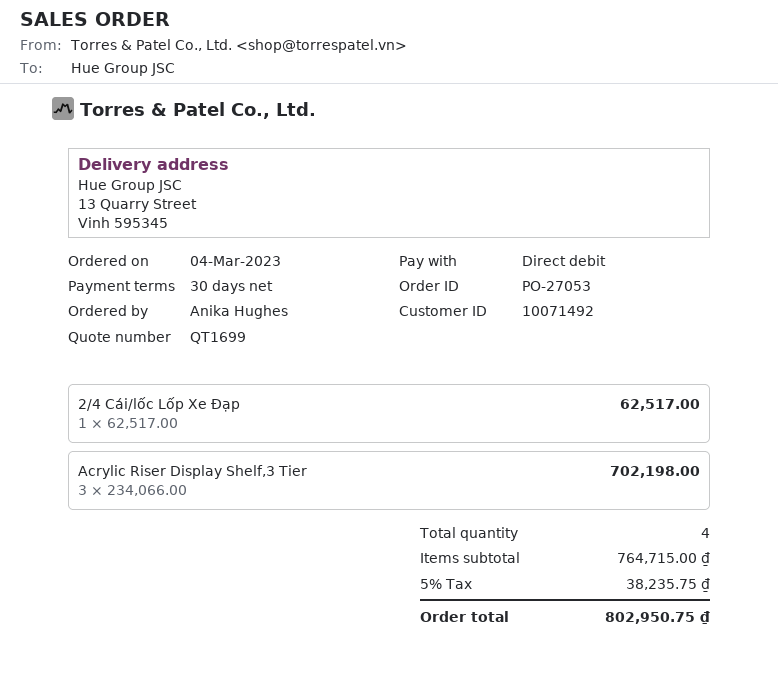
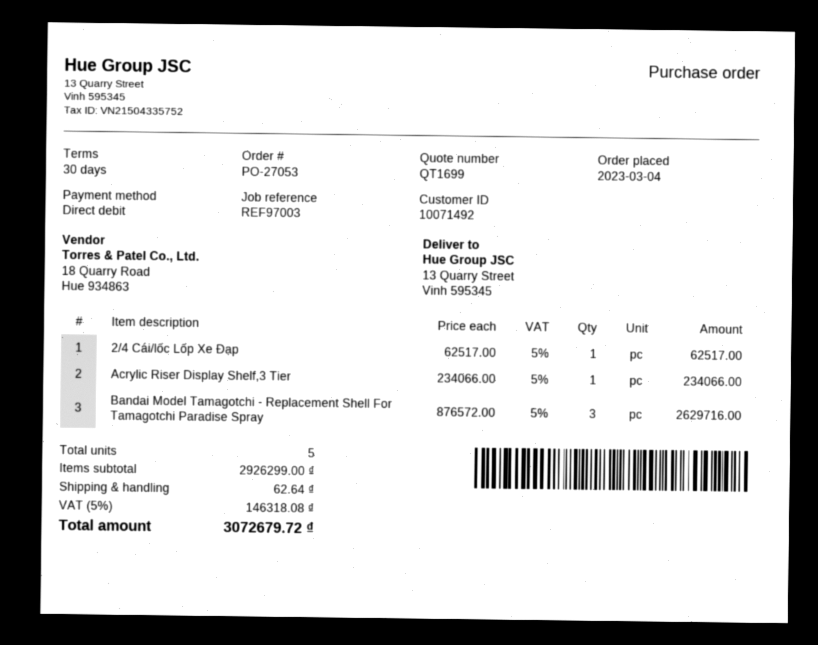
Acrylic Riser Display Shelf,3 Tier: 3 x 234066.00 = 702198.00 -> 1 x 234066.00 = 234066.00
Bandai Model Tamagotchi - Replacement Shell For Tamagotchi Paradise Spray: none -> 3 x 876572.00 = 2629716.00
total quantity: 4 -> 5
subtotal: 764715.00 -> 2926299.00
shipping: none -> 62.64
tax: 5% = 38235.75 -> 5% = 146318.08
total: 802950.75 -> 3072679.72

